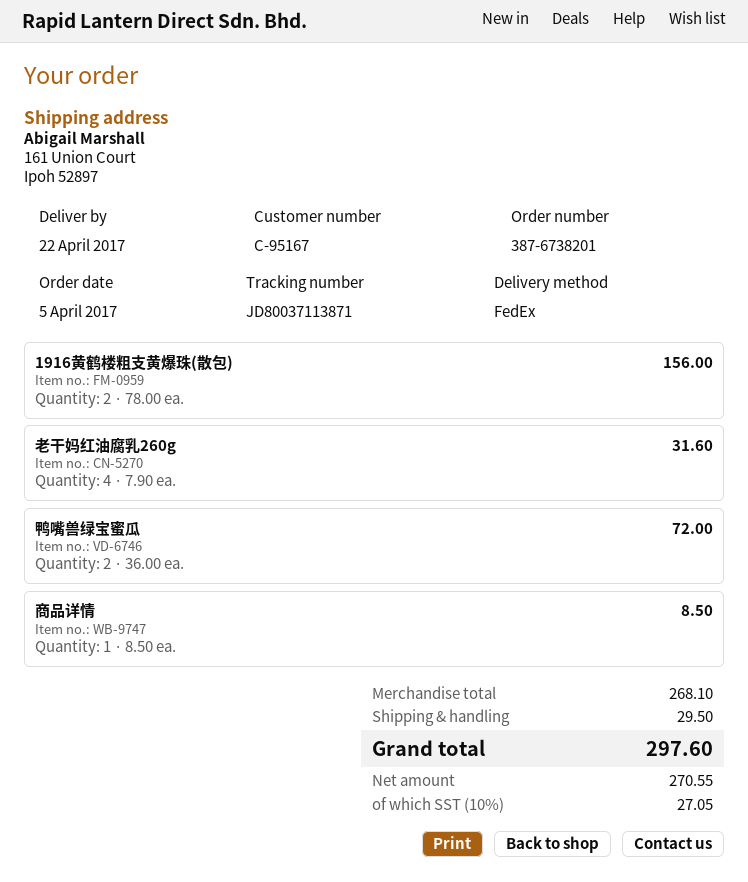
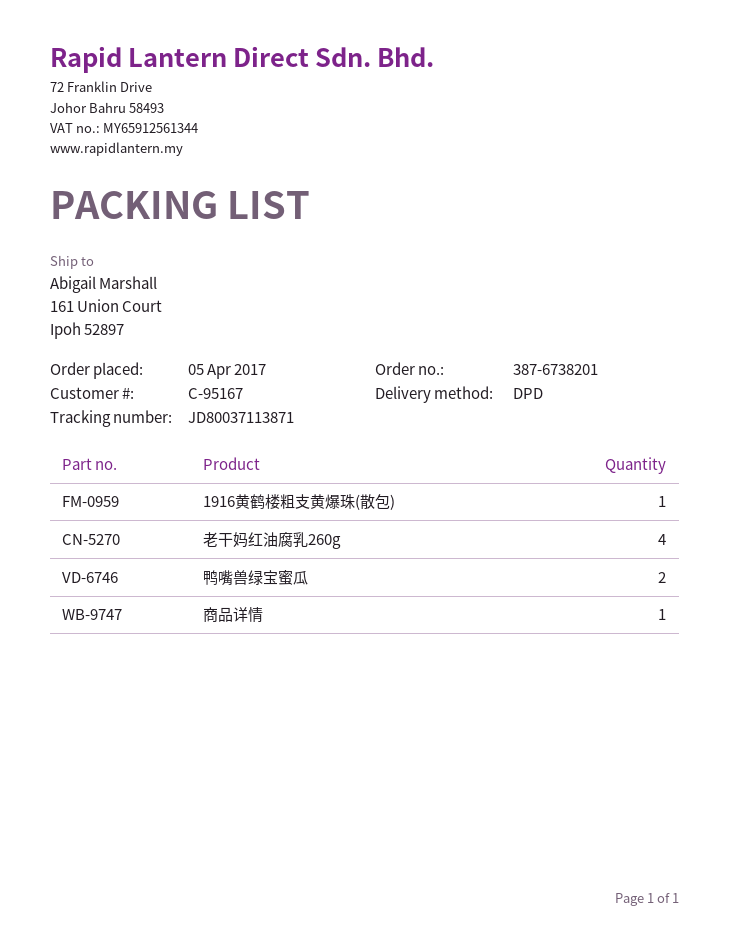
shipping method: FedEx -> DPD
1916黄鹤楼粗支黄爆珠(散包): 2 -> 1

